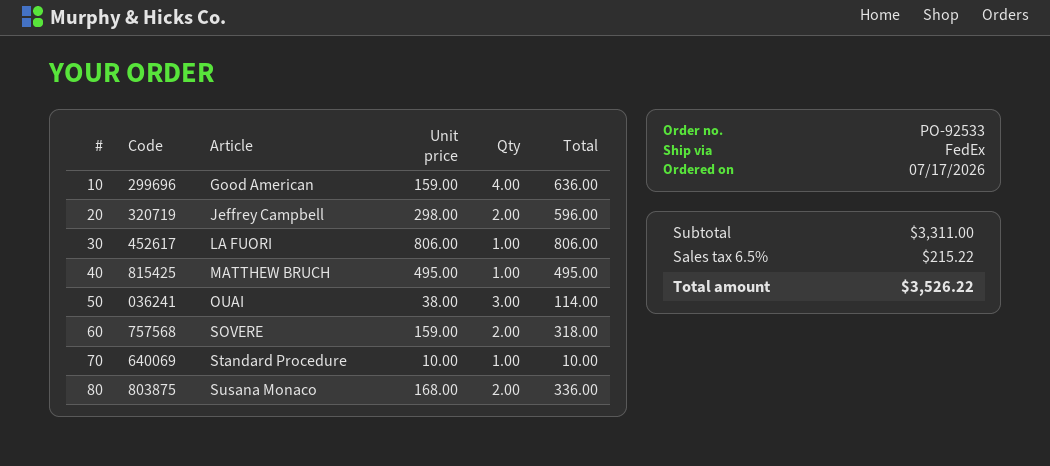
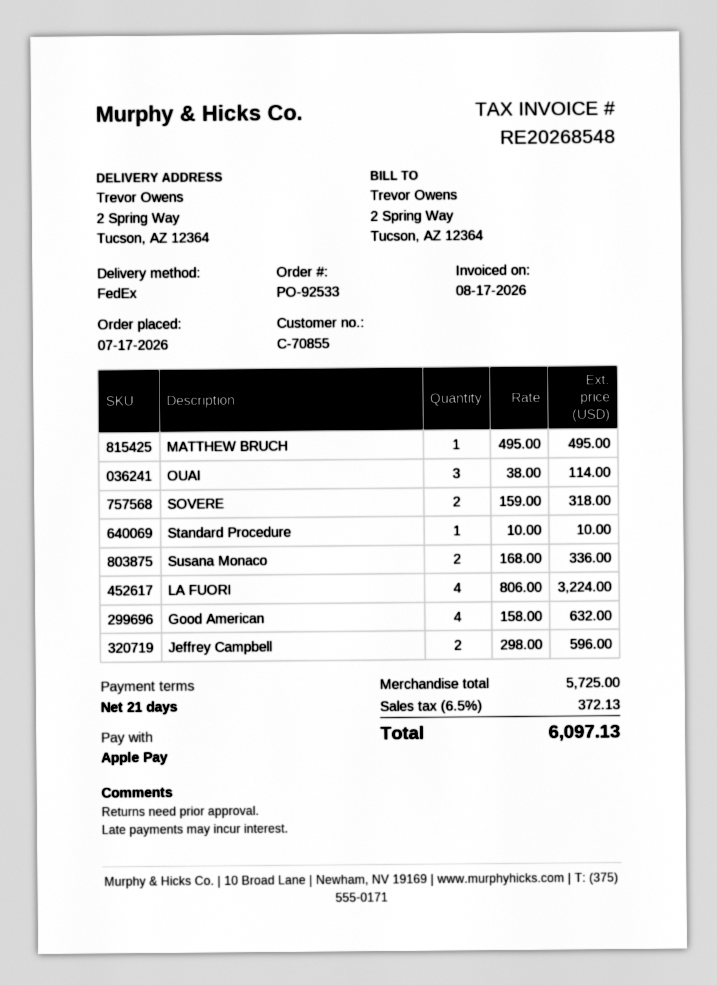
Good American: 4 x 159.00 = 636.00 -> 4 x 158.00 = 632.00
LA FUORI: 1 x 806.00 = 806.00 -> 4 x 806.00 = 3224.00
subtotal: 3311.00 -> 5725.00
tax: 6.5% = 215.22 -> 6.5% = 372.13
total: 3526.22 -> 6097.13

